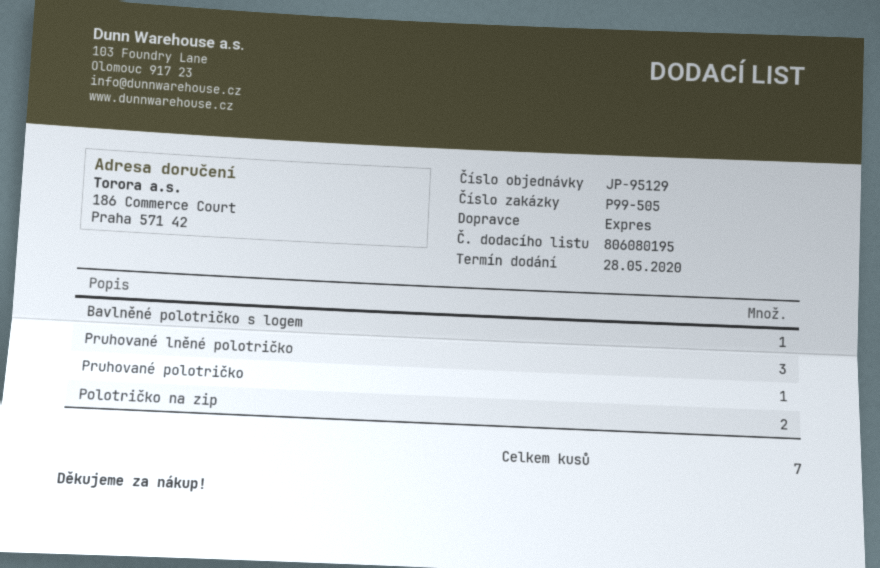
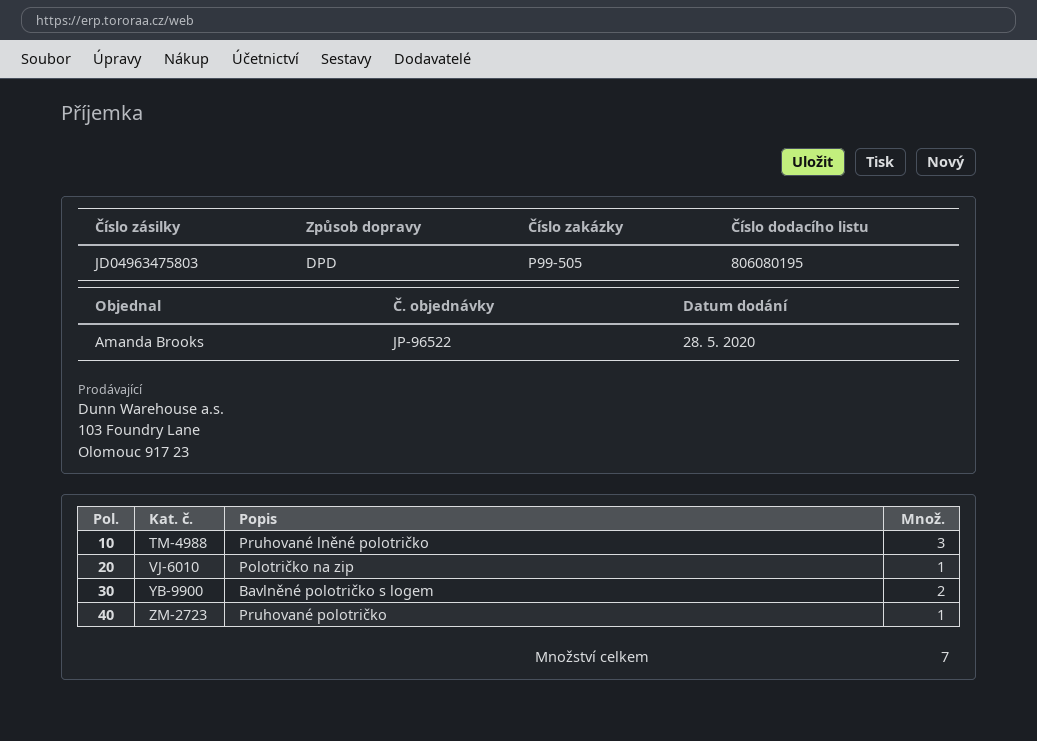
order number: JP-95129 -> JP-96522
shipping method: express -> DPD
Bavlněné polotričko s logem: 1 -> 2
Polotričko na zip: 2 -> 1

